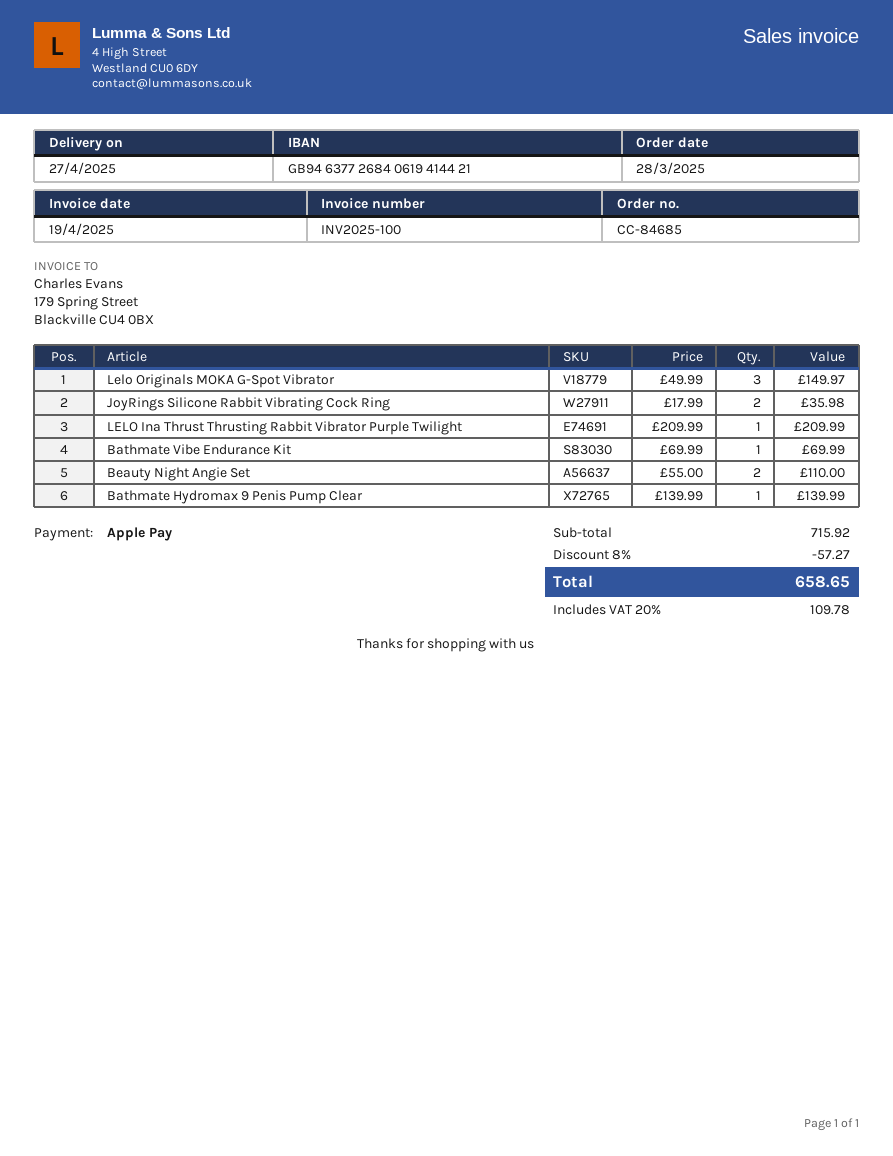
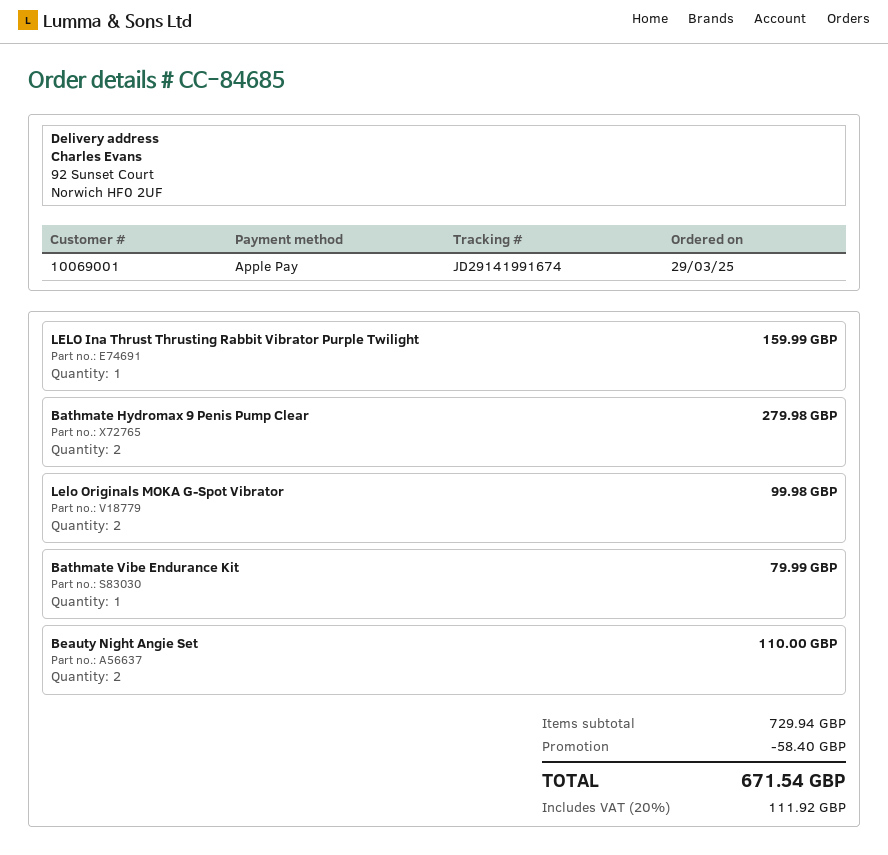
order date: 2025-03-28 -> 2025-03-29
Lelo Originals MOKA G-Spot Vibrator: 3 for 149.97 -> 2 for 99.98
JoyRings Silicone Rabbit Vibrating Cock Ring: 2 for 35.98 -> none
LELO Ina Thrust Thrusting Rabbit Vibrator Purple Twilight: 1 for 209.99 -> 1 for 159.99
Bathmate Vibe Endurance Kit: 1 for 69.99 -> 1 for 79.99
Bathmate Hydromax 9 Penis Pump Clear: 1 for 139.99 -> 2 for 279.98
subtotal: 715.92 -> 729.94
discount: 57.27 -> 58.40
tax: 20% = 109.78 -> 20% = 111.92
total: 658.65 -> 671.54

